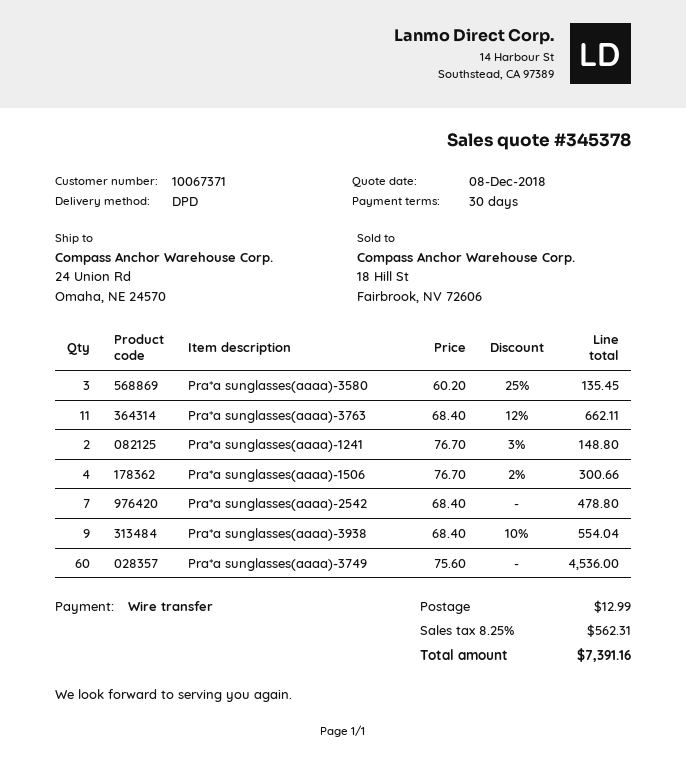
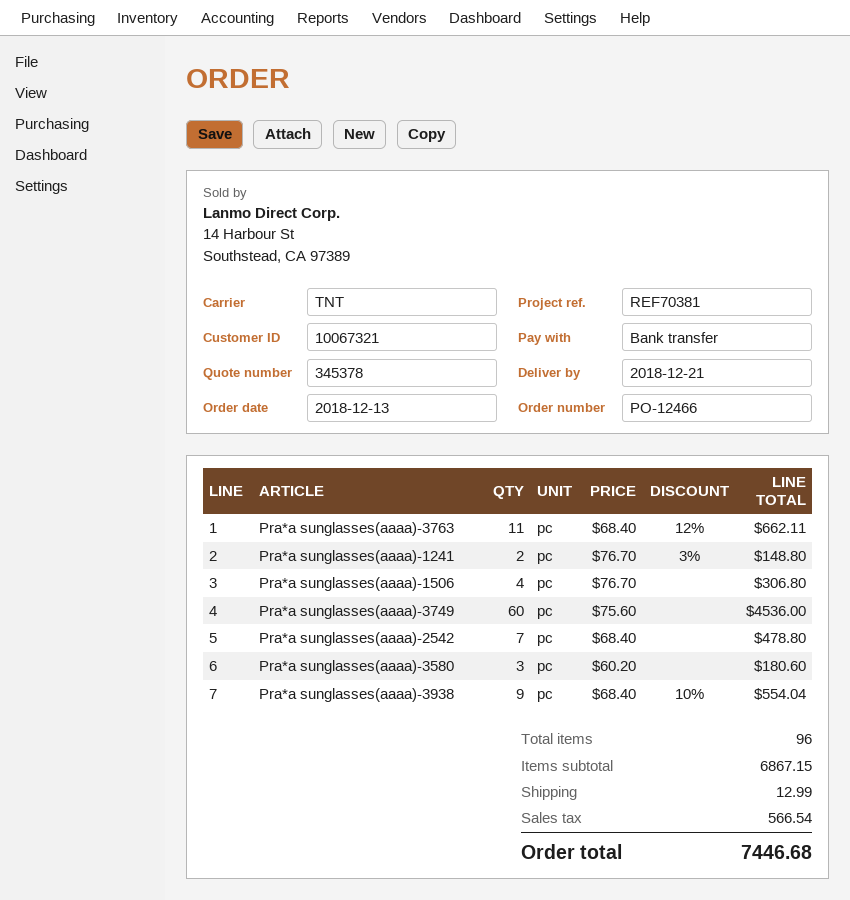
customer number: 10067371 -> 10067321
shipping method: DPD -> TNT
Pra*a sunglasses(aaaa)-3580: 3 x 60.20 - 25% = 135.45 -> 3 x 60.20 = 180.60
Pra*a sunglasses(aaaa)-1506: 4 x 76.70 - 2% = 300.66 -> 4 x 76.70 = 306.80
tax: 562.31 -> 566.54
total: 7391.16 -> 7446.68

